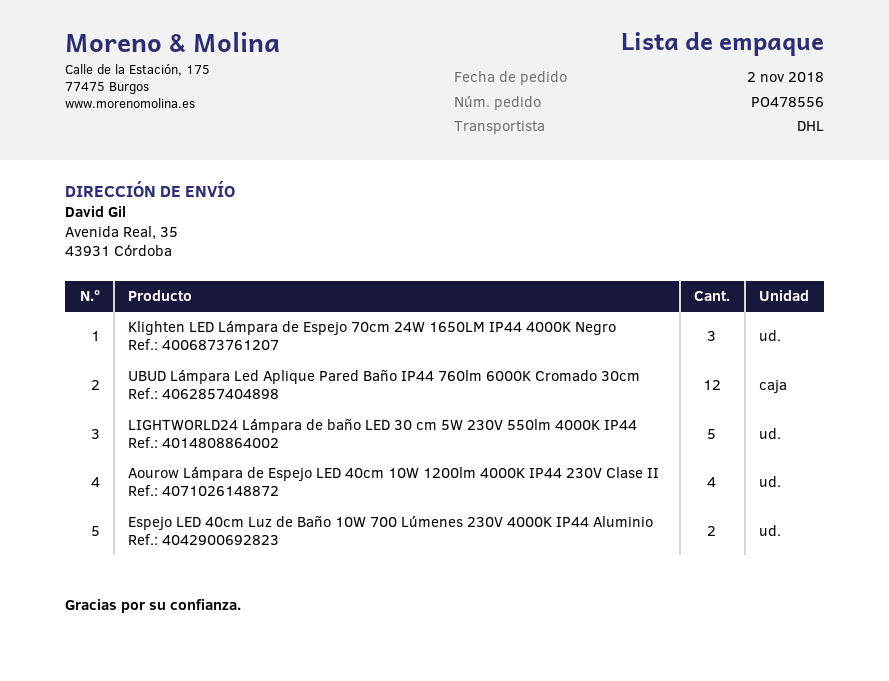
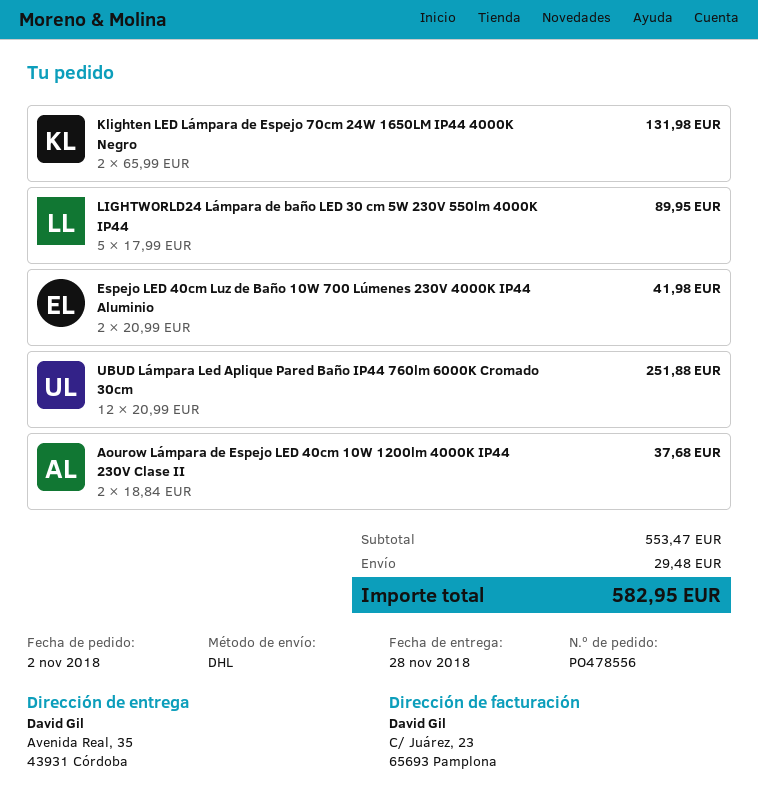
Klighten LED Lámpara de Espejo 70cm 24W 1650LM IP44 4000K Negro: 3 -> 2
Aourow Lámpara de Espejo LED 40cm 10W 1200lm 4000K IP44 230V Clase II: 4 -> 2

